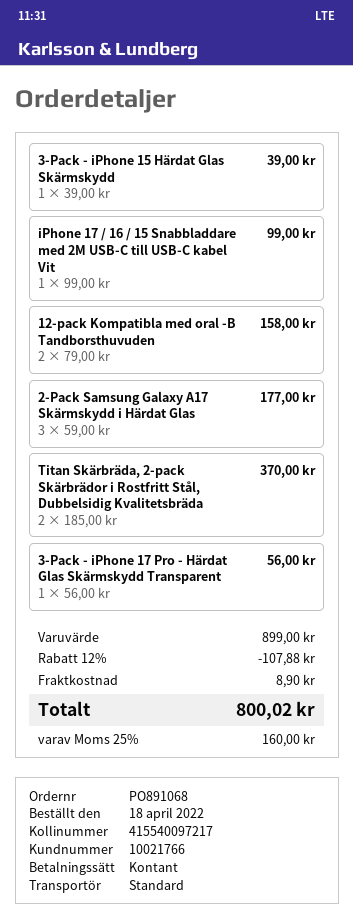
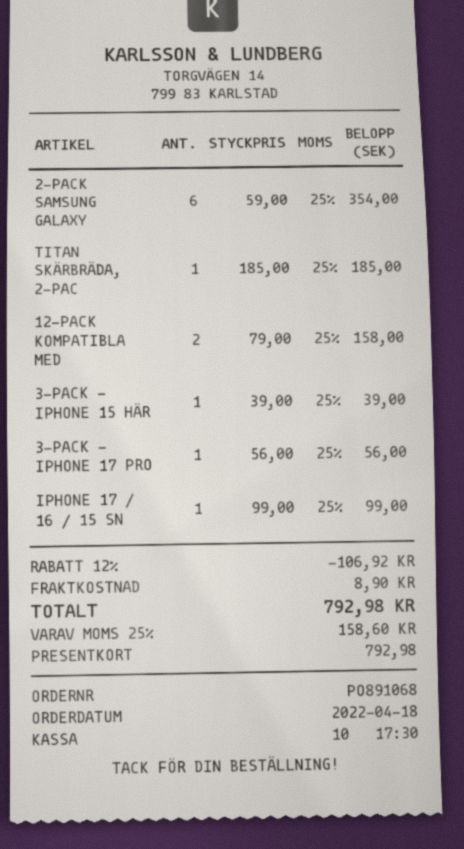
payment method: cash -> gift card
2-Pack Samsung Galaxy A17 Skärmskydd i Härdat Glas: 3 x 59.00 = 177.00 -> 6 x 59.00 = 354.00
Titan Skärbräda, 2-pack Skärbrädor i Rostfritt Stål, Dubbelsidig Kvalitetsbräda: 2 x 185.00 = 370.00 -> 1 x 185.00 = 185.00
discount: 12% = 107.88 -> 12% = 106.92
tax: 25% = 160.00 -> 25% = 158.60
total: 800.02 -> 792.98

